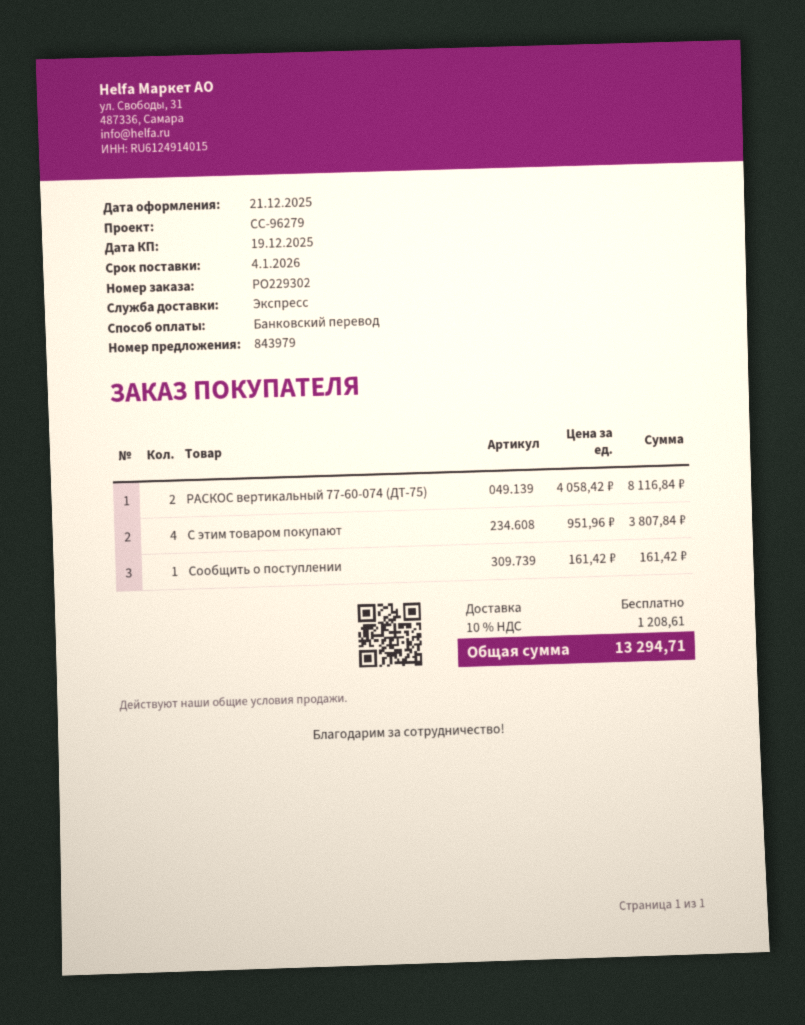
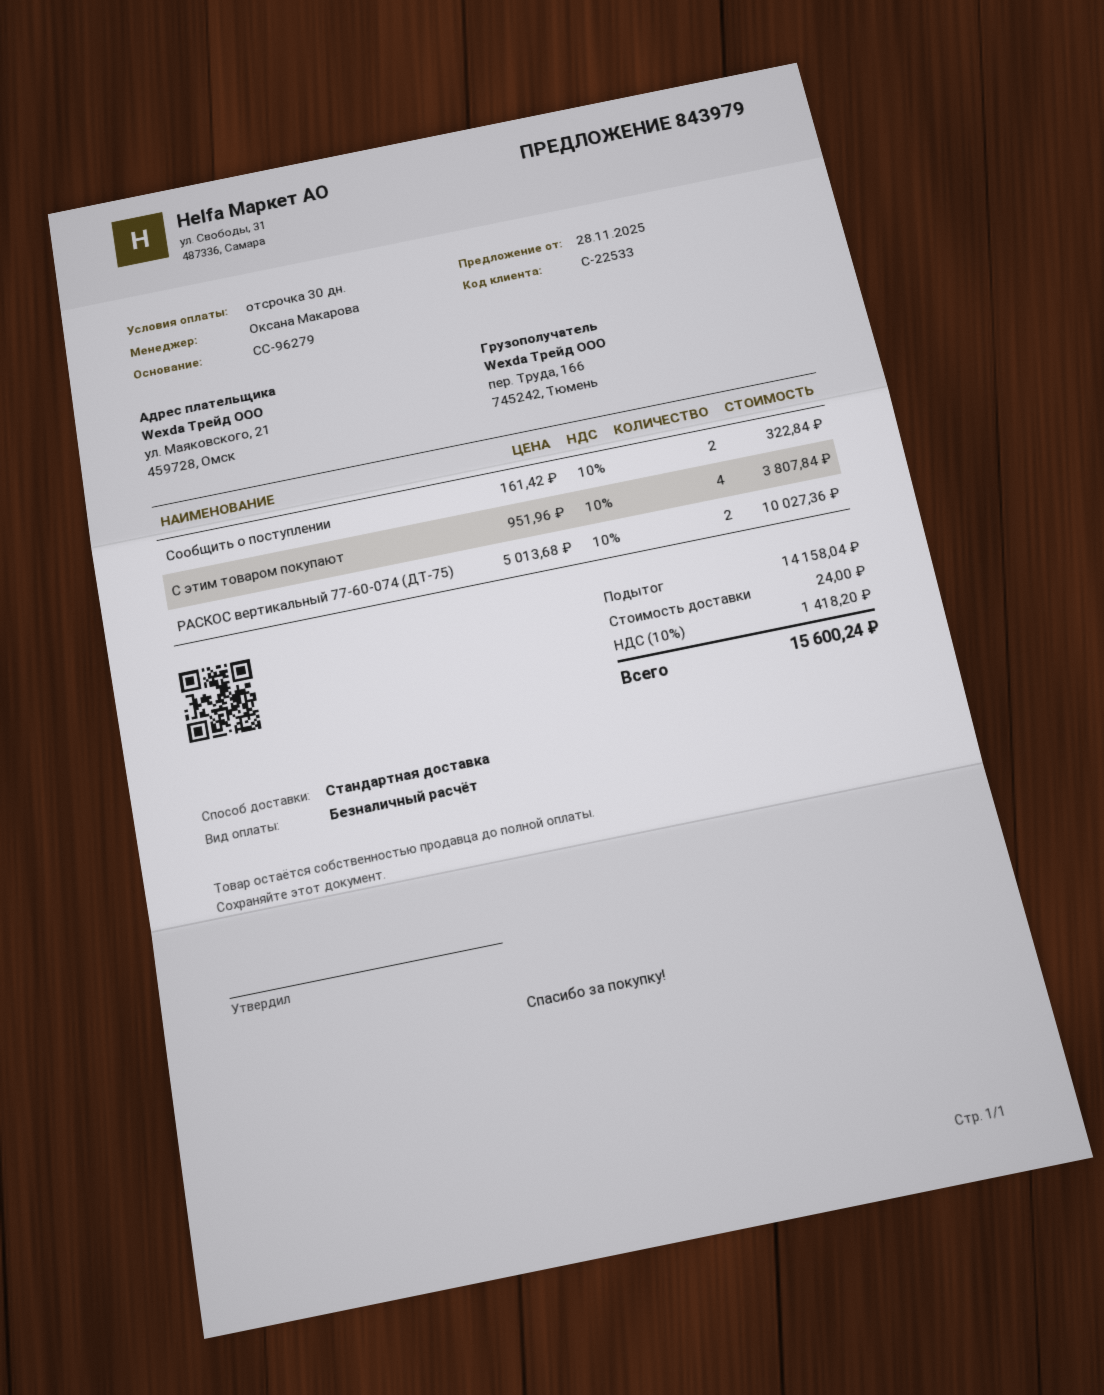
quote date: 2025-12-19 -> 2025-11-28
shipping method: express -> standard
РАСКОС вертикальный 77-60-074 (ДТ-75): 2 x 4058.42 = 8116.84 -> 2 x 5013.68 = 10027.36
Сообщить о поступлении: 1 x 161.42 = 161.42 -> 2 x 161.42 = 322.84
shipping: 0.00 -> 24.00
tax: 10% = 1208.61 -> 10% = 1418.20
total: 13294.71 -> 15600.24

